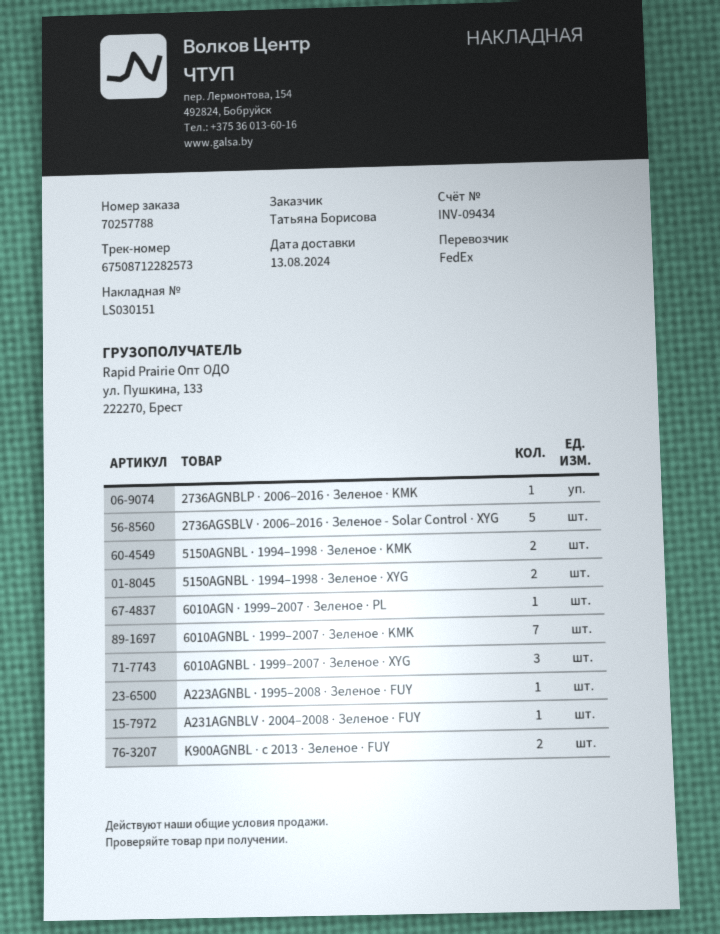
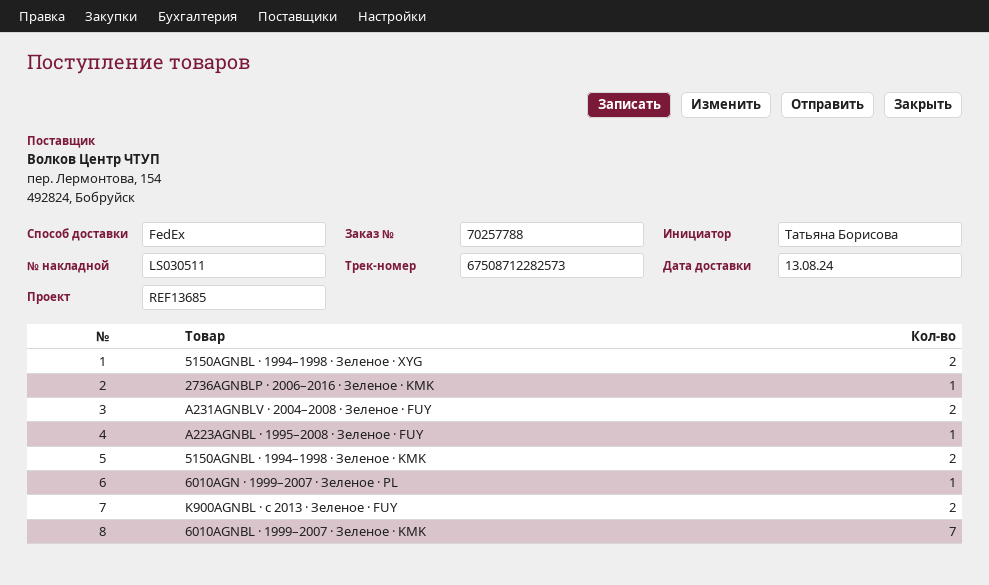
delivery note number: LS030151 -> LS030511
2736AGSBLV · 2006–2016 · Зеленое - Solar Control · XYG: 5 -> none
6010AGNBL · 1999–2007 · Зеленое · XYG: 3 -> none
A231AGNBLV · 2004–2008 · Зеленое · FUY: 1 -> 2

